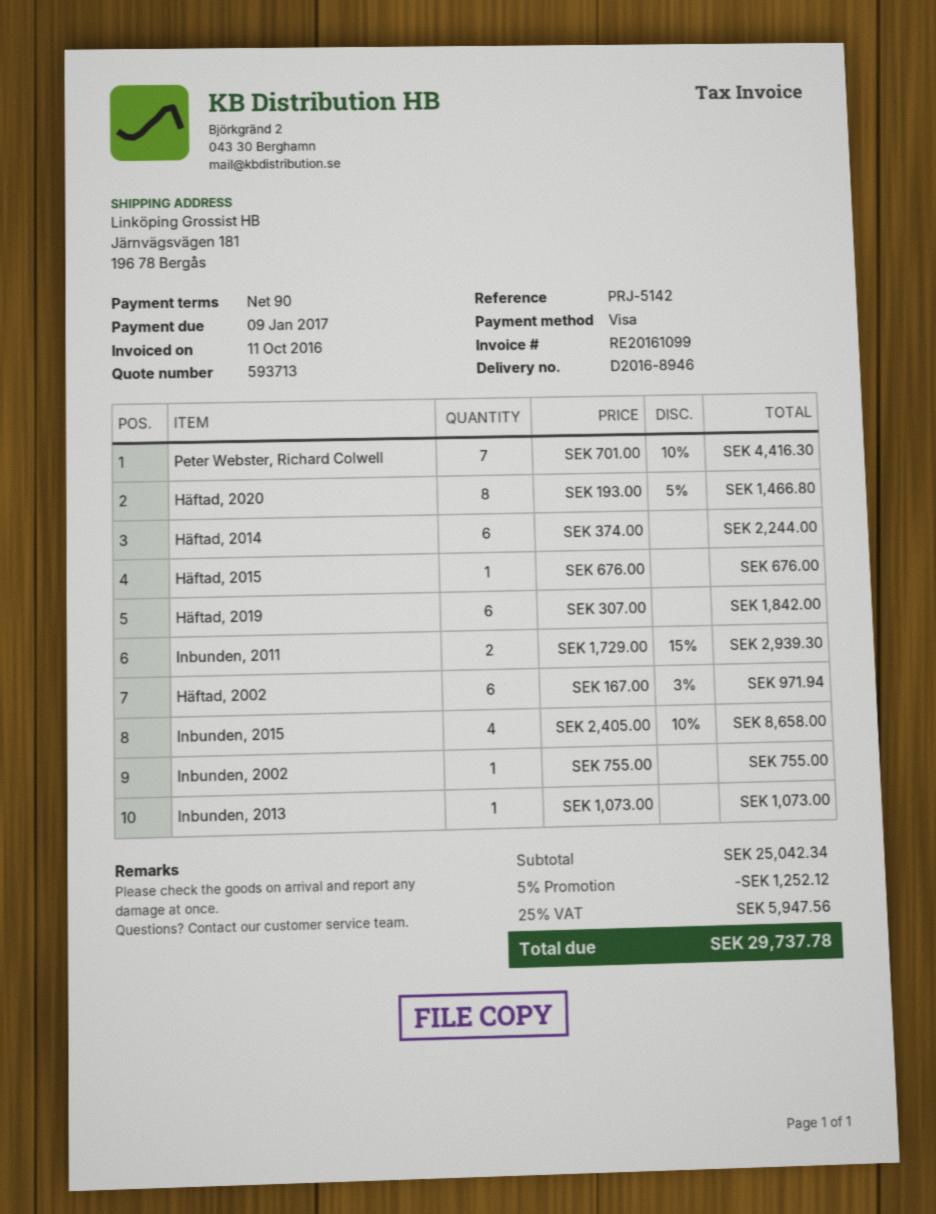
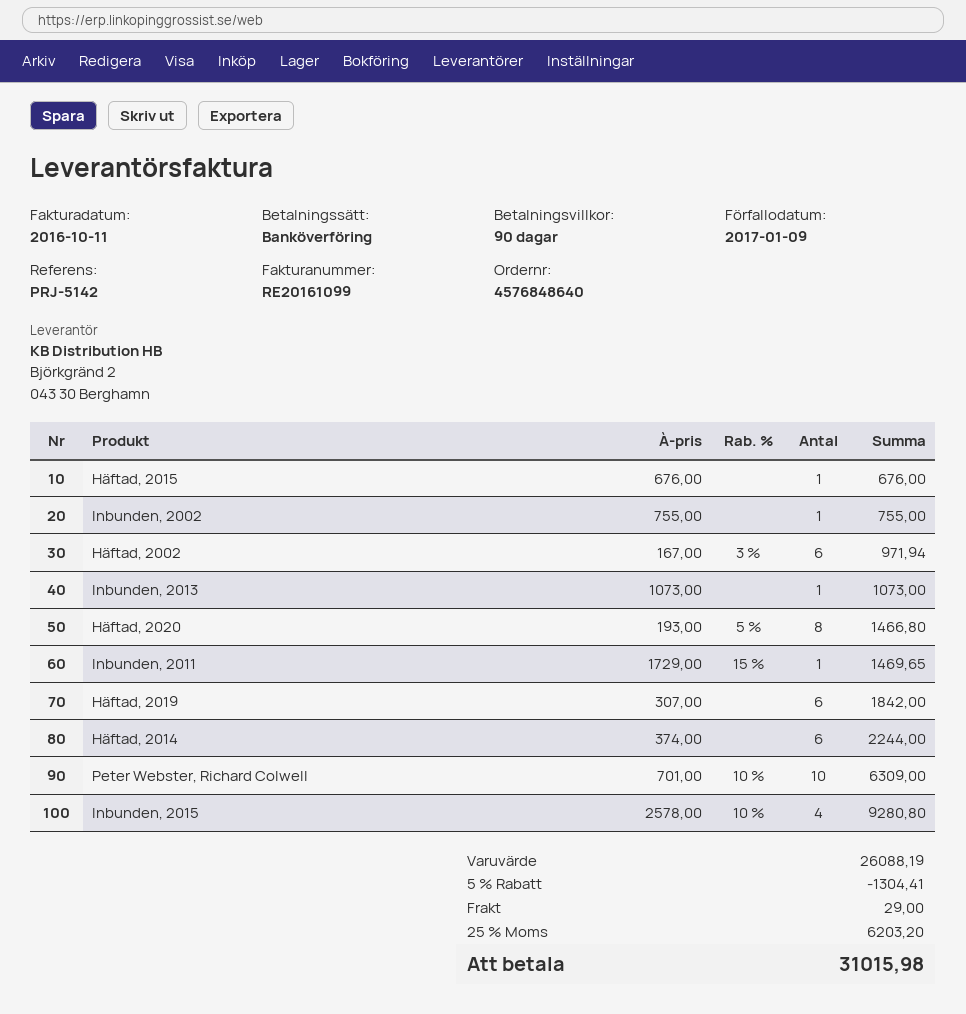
payment method: Visa -> bank transfer
Peter Webster, Richard Colwell: 7 x 701.00 - 10% = 4416.30 -> 10 x 701.00 - 10% = 6309.00
Inbunden, 2011: 2 x 1729.00 - 15% = 2939.30 -> 1 x 1729.00 - 15% = 1469.65
Inbunden, 2015: 4 x 2405.00 - 10% = 8658.00 -> 4 x 2578.00 - 10% = 9280.80
subtotal: 25042.34 -> 26088.19
discount: 5% = 1252.12 -> 5% = 1304.41
shipping: none -> 29.00
tax: 25% = 5947.56 -> 25% = 6203.20
total: 29737.78 -> 31015.98

